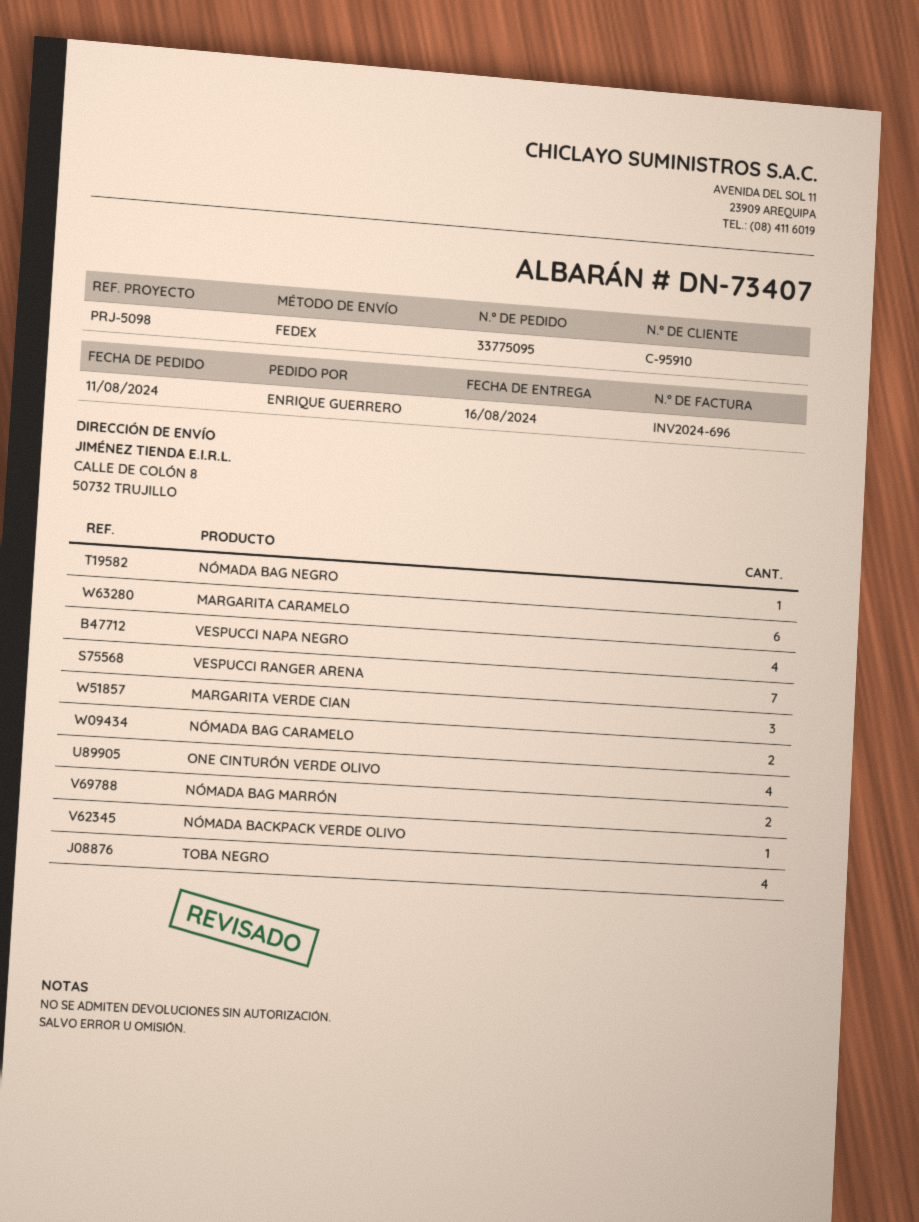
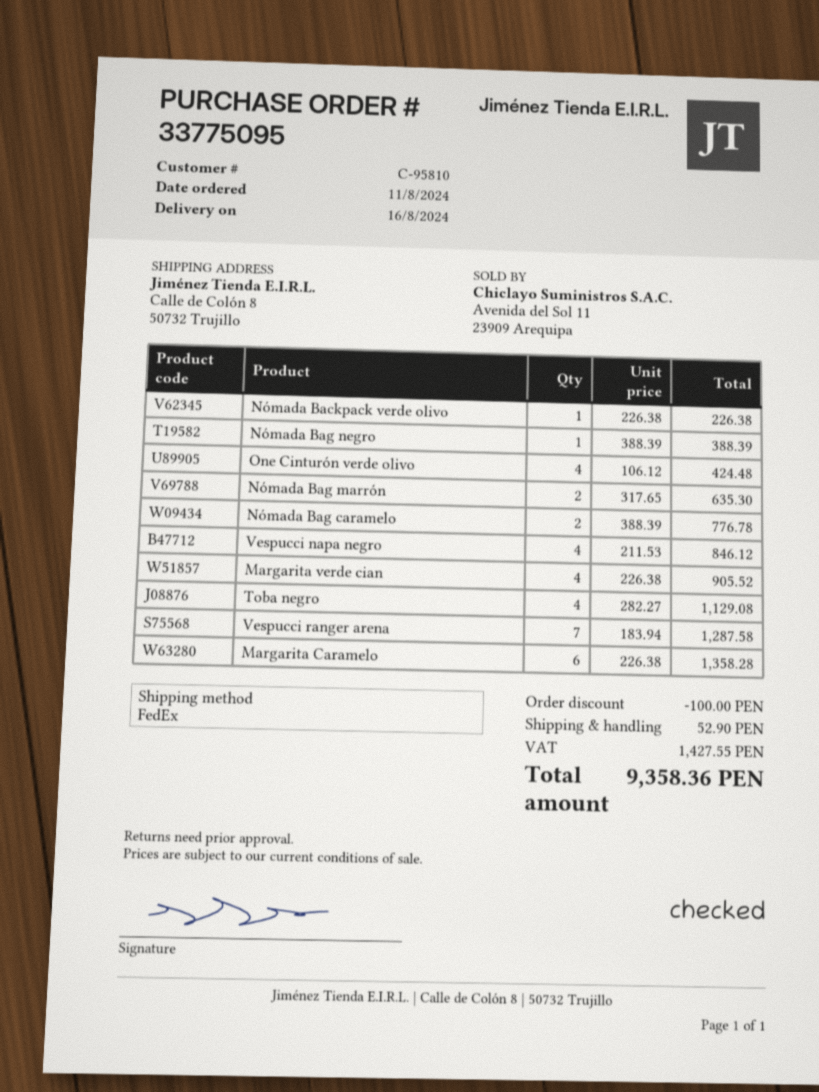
customer number: C-95910 -> C-95810
MARGARITA VERDE CIAN: 3 -> 4

